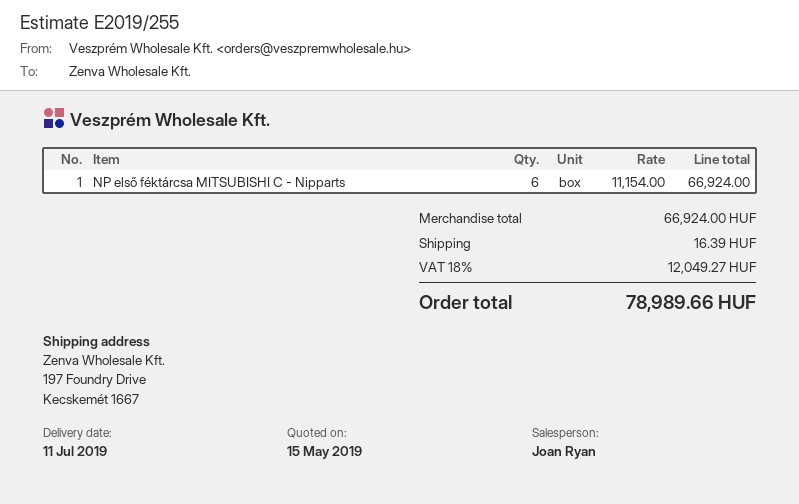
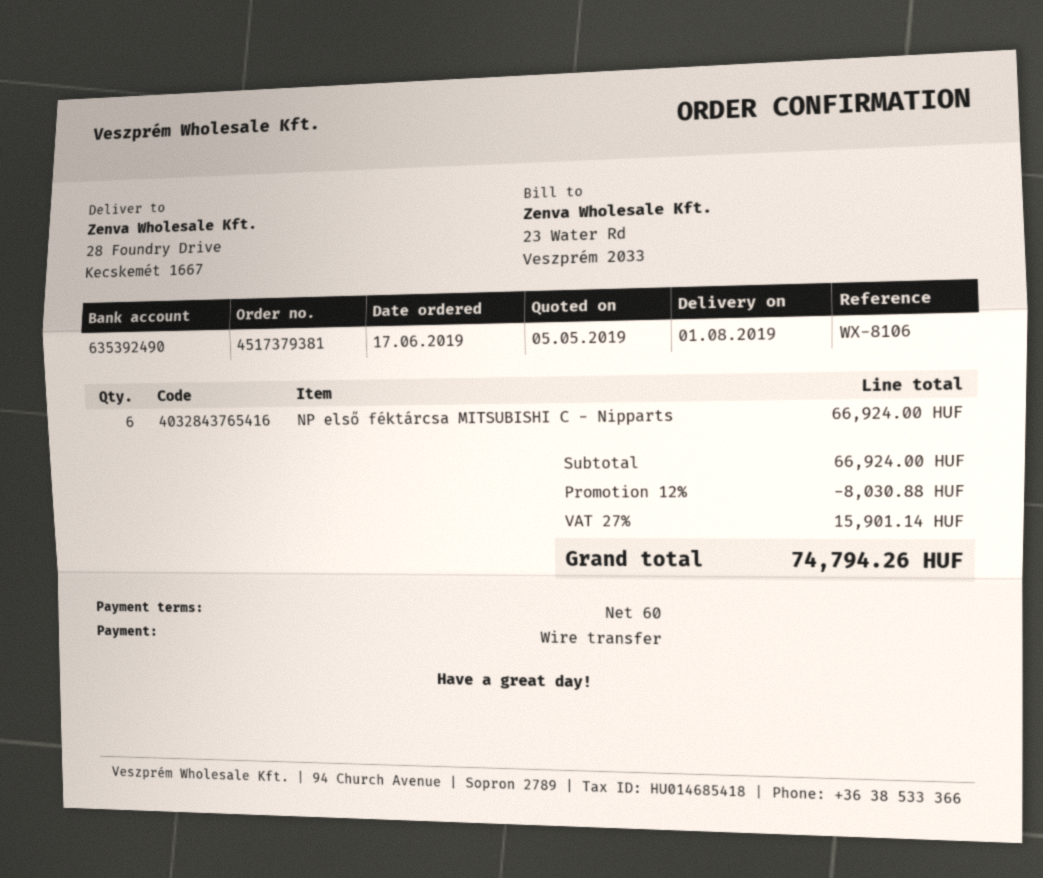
quote date: 2019-05-15 -> 2019-05-05
delivery date: 2019-07-11 -> 2019-08-01
ship to: 197 Foundry Drive, Kecskemét 1667 -> 28 Foundry Drive, Kecskemét 1667
discount: none -> 12% = 8030.88
shipping: 16.39 -> none
tax: 18% = 12049.27 -> 27% = 15901.14
total: 78989.66 -> 74794.26

